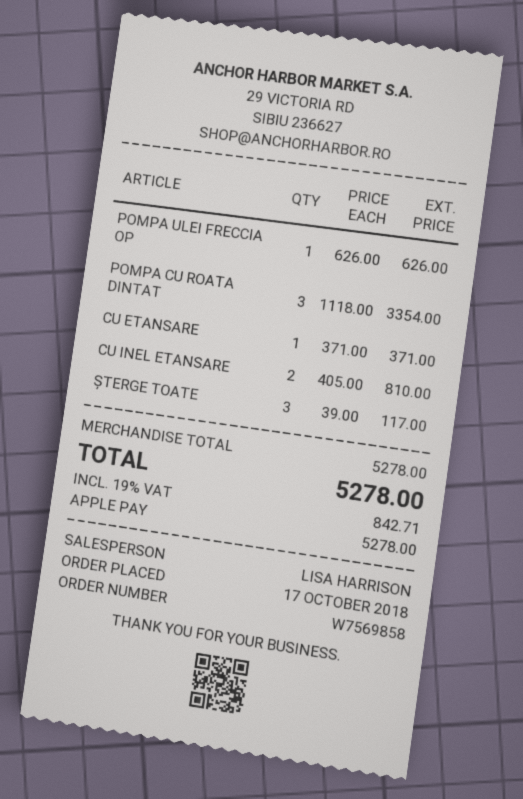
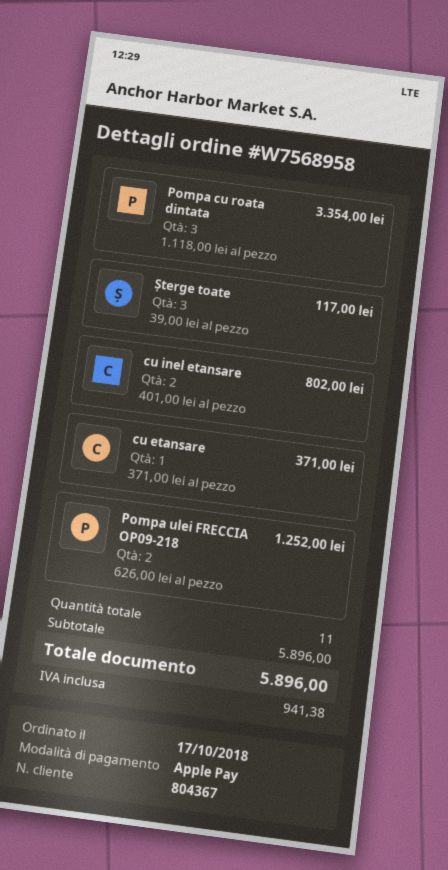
order number: W7569858 -> W7568958
POMPA ULEI FRECCIA OP: 1 x 626.00 = 626.00 -> 2 x 626.00 = 1252.00
CU INEL ETANSARE: 2 x 405.00 = 810.00 -> 2 x 401.00 = 802.00
subtotal: 5278.00 -> 5896.00
tax: 842.71 -> 941.38
total: 5278.00 -> 5896.00

